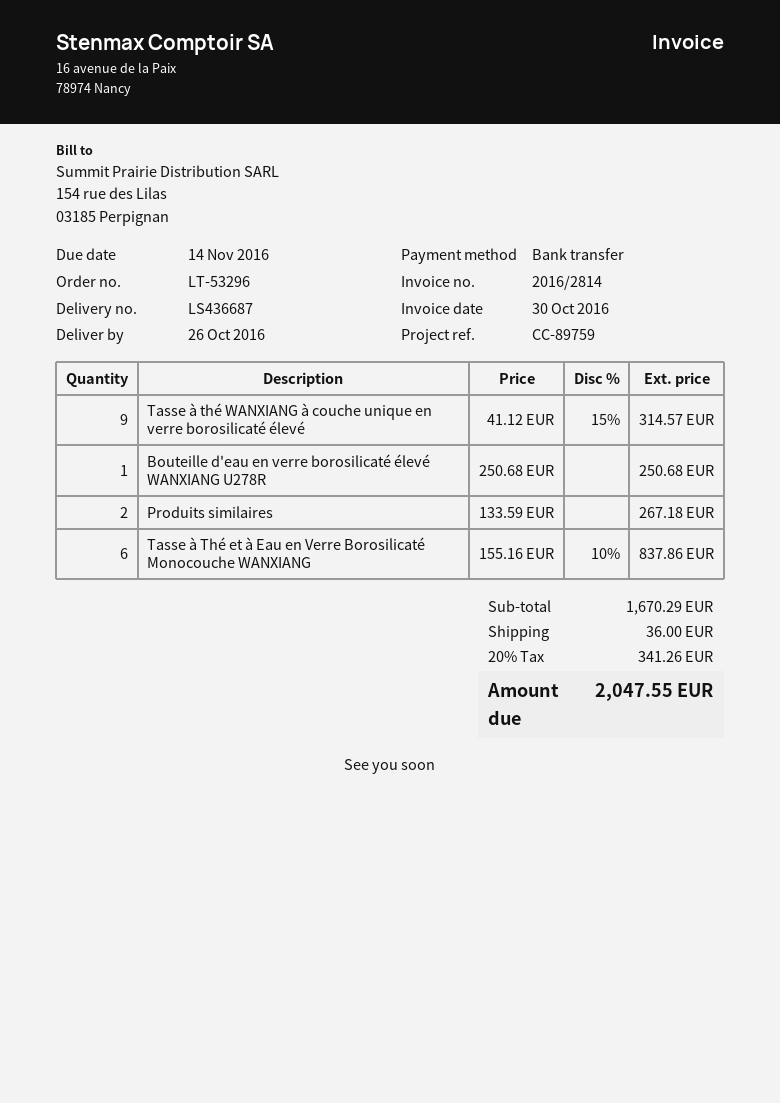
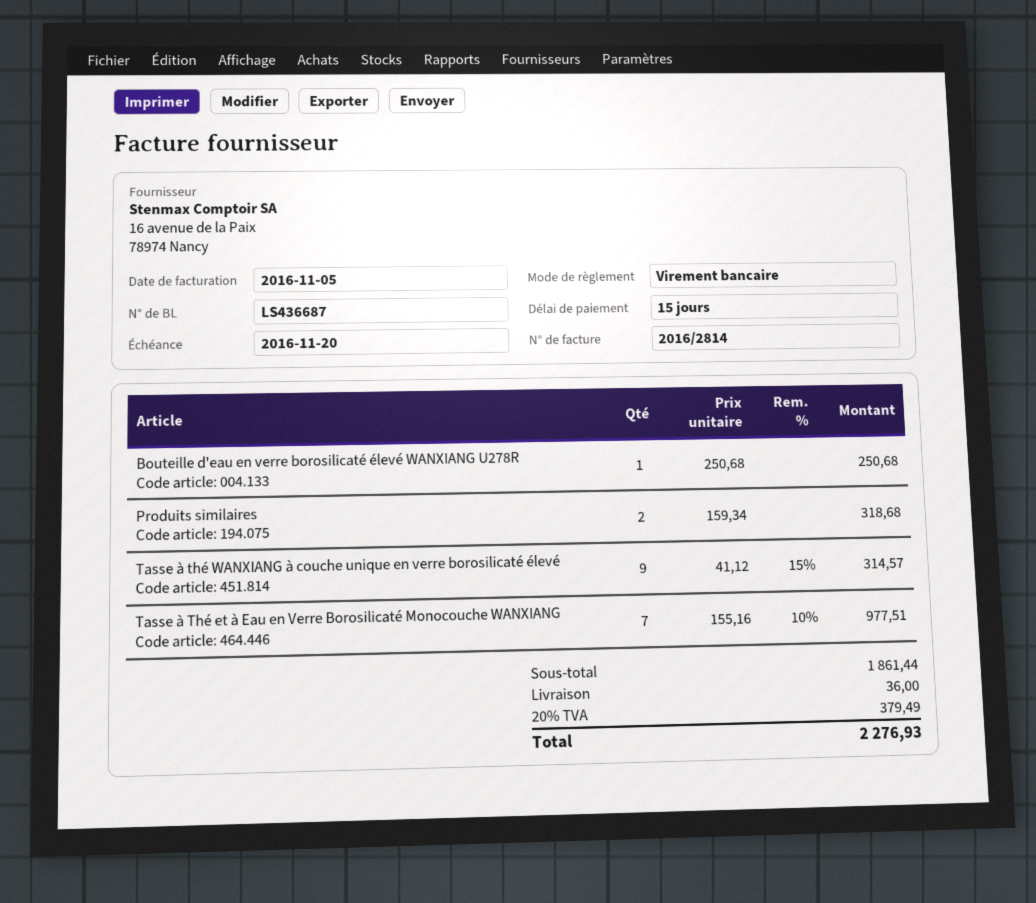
invoice date: 2016-10-30 -> 2016-11-05
due date: 2016-11-14 -> 2016-11-20
Produits similaires: 2 x 133.59 = 267.18 -> 2 x 159.34 = 318.68
Tasse à Thé et à Eau en Verre Borosilicaté Monocouche WANXIANG: 6 x 155.16 - 10% = 837.86 -> 7 x 155.16 - 10% = 977.51
subtotal: 1670.29 -> 1861.44
tax: 20% = 341.26 -> 20% = 379.49
total: 2047.55 -> 2276.93

